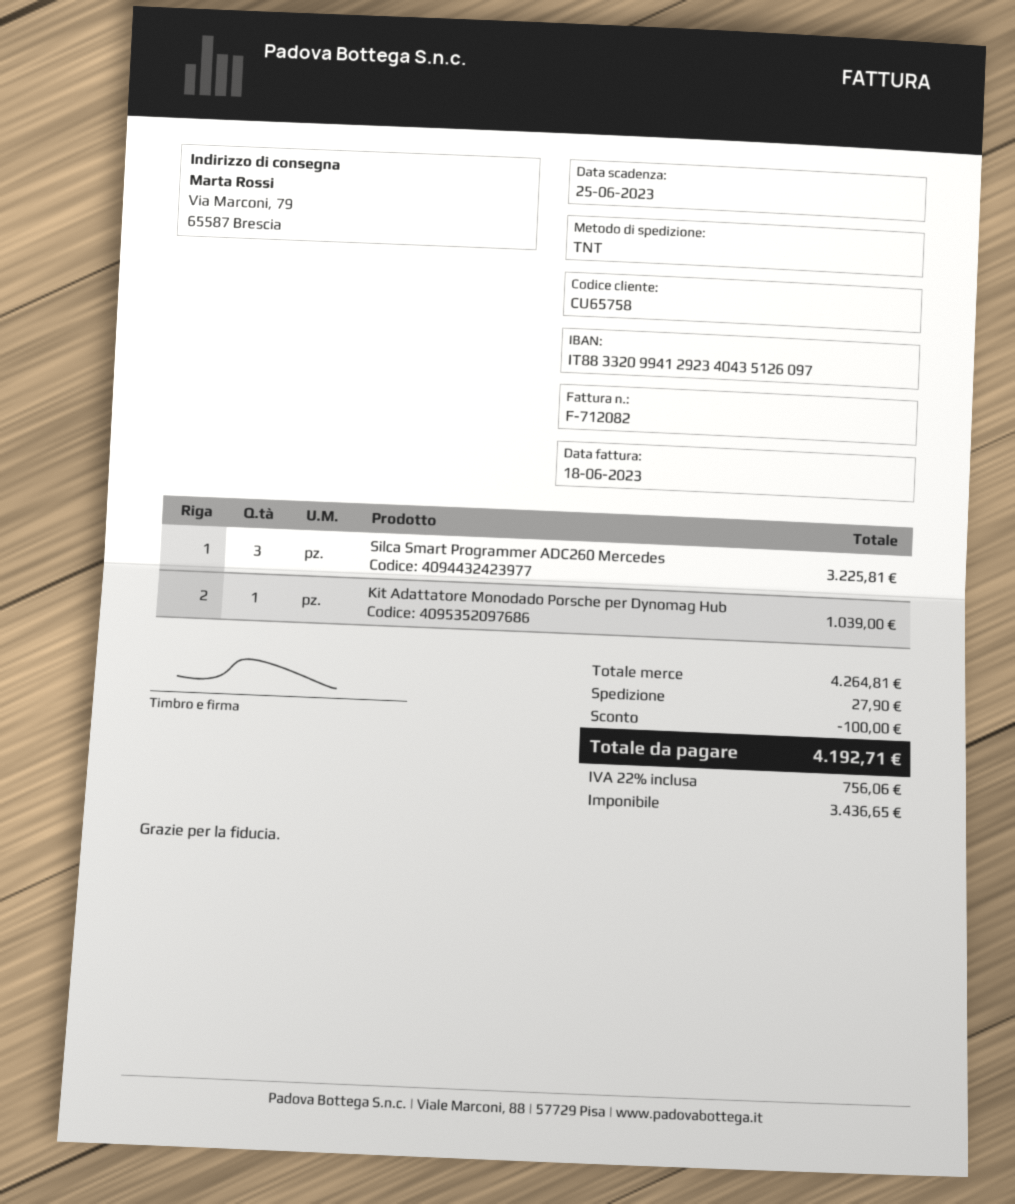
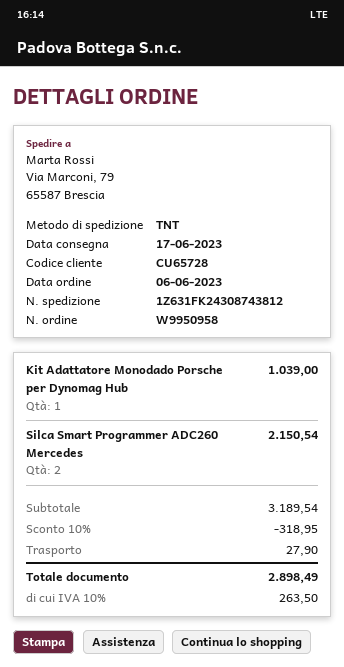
customer number: CU65758 -> CU65728
Silca Smart Programmer ADC260 Mercedes: 3 for 3225.81 -> 2 for 2150.54
subtotal: 4264.81 -> 3189.54
discount: 100.00 -> 318.95
tax: 22% = 756.06 -> 10% = 263.50
total: 4192.71 -> 2898.49

